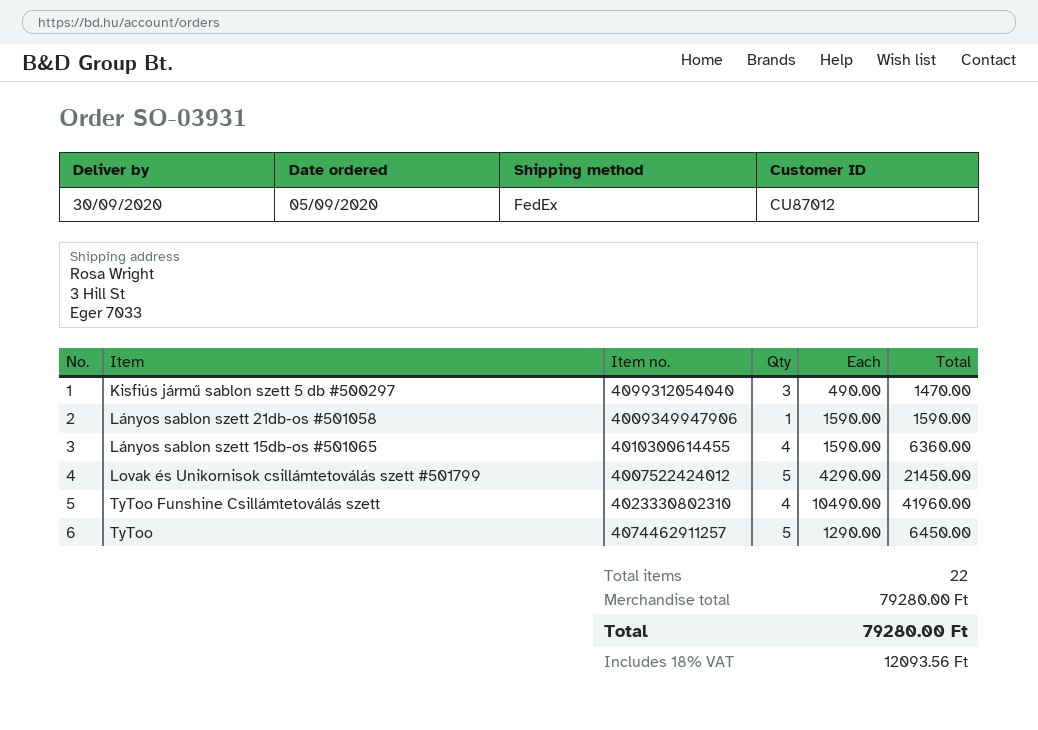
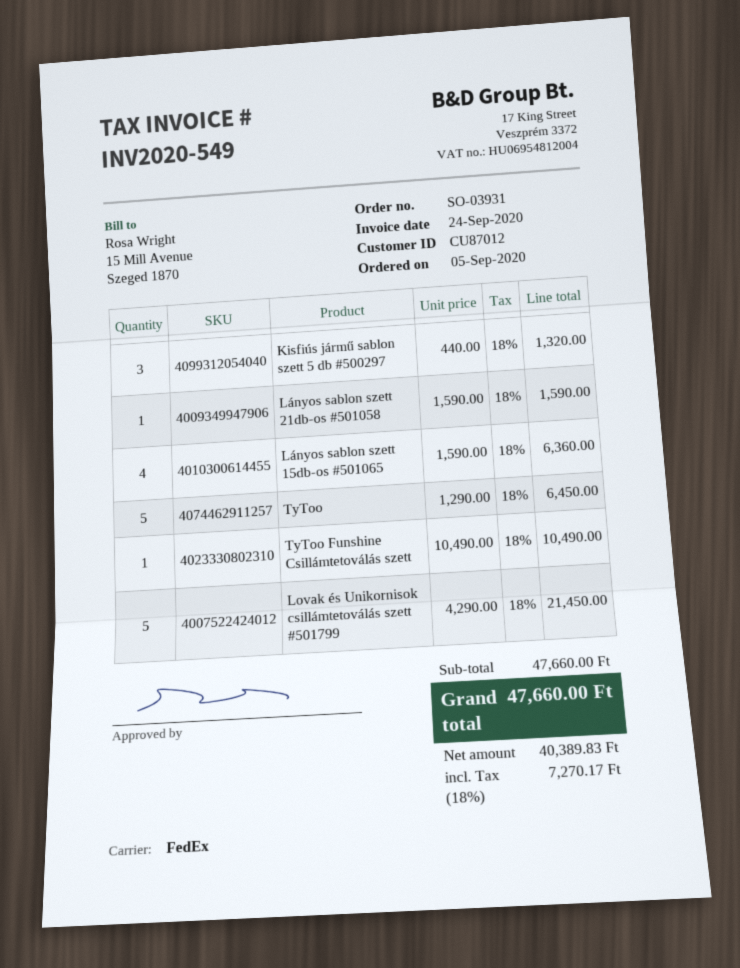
Kisfiús jármű sablon szett 5 db #500297: 3 x 490.00 = 1470.00 -> 3 x 440.00 = 1320.00
TyToo Funshine Csillámtetoválás szett: 4 x 10490.00 = 41960.00 -> 1 x 10490.00 = 10490.00
subtotal: 79280.00 -> 47660.00
tax: 18% = 12093.56 -> 18% = 7270.17
total: 79280.00 -> 47660.00

